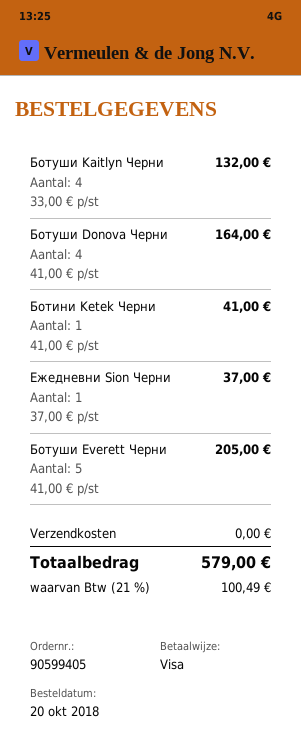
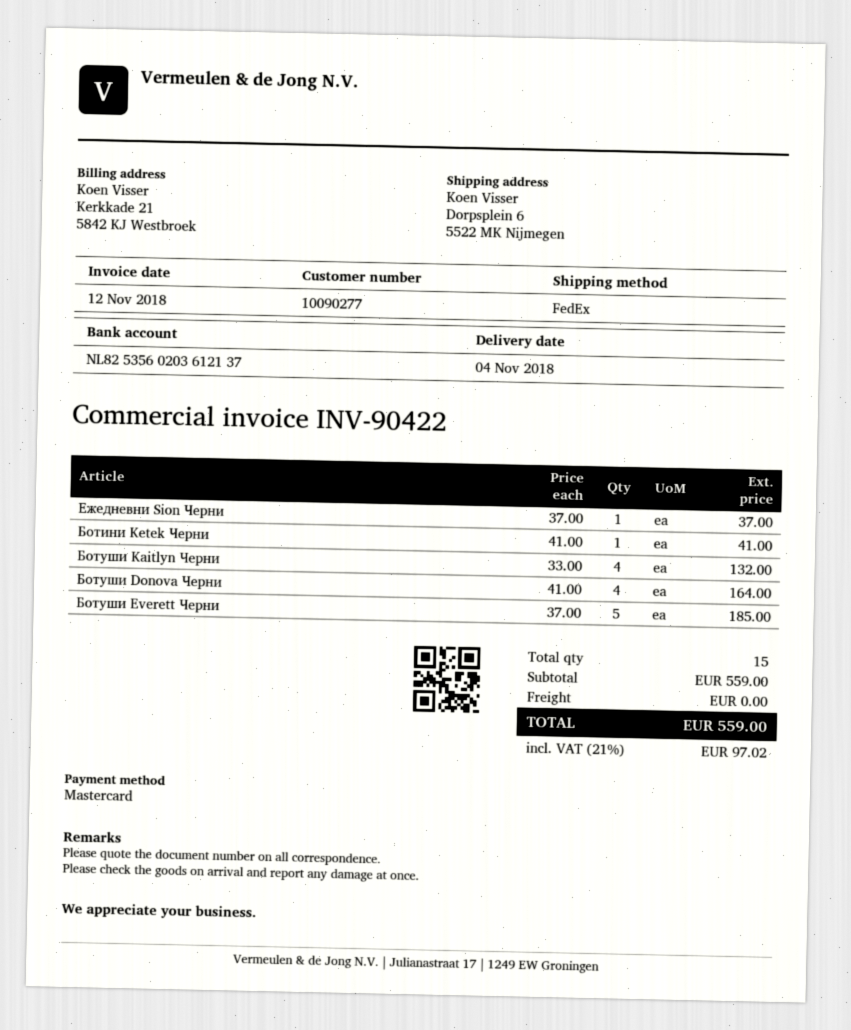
payment method: Visa -> Mastercard
Ботуши Everett Черни: 5 x 41.00 = 205.00 -> 5 x 37.00 = 185.00
tax: 21% = 100.49 -> 21% = 97.02
total: 579.00 -> 559.00

